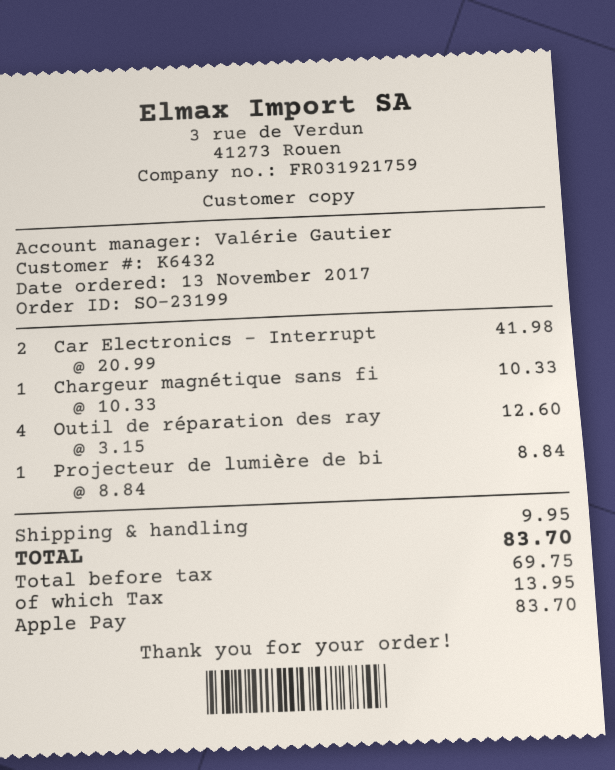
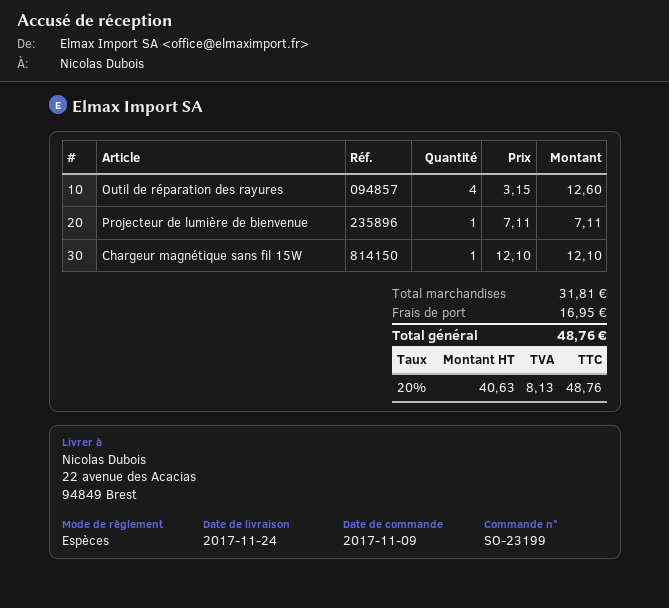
order date: 2017-11-13 -> 2017-11-09
payment method: Apple Pay -> cash
Car Electronics - Interrupt: 2 x 20.99 = 41.98 -> none
Chargeur magnétique sans fi: 1 x 10.33 = 10.33 -> 1 x 12.10 = 12.10
Projecteur de lumière de bi: 1 x 8.84 = 8.84 -> 1 x 7.11 = 7.11
shipping: 9.95 -> 16.95
net: 69.75 -> 40.63
tax: 13.95 -> 8.13
total: 83.70 -> 48.76

